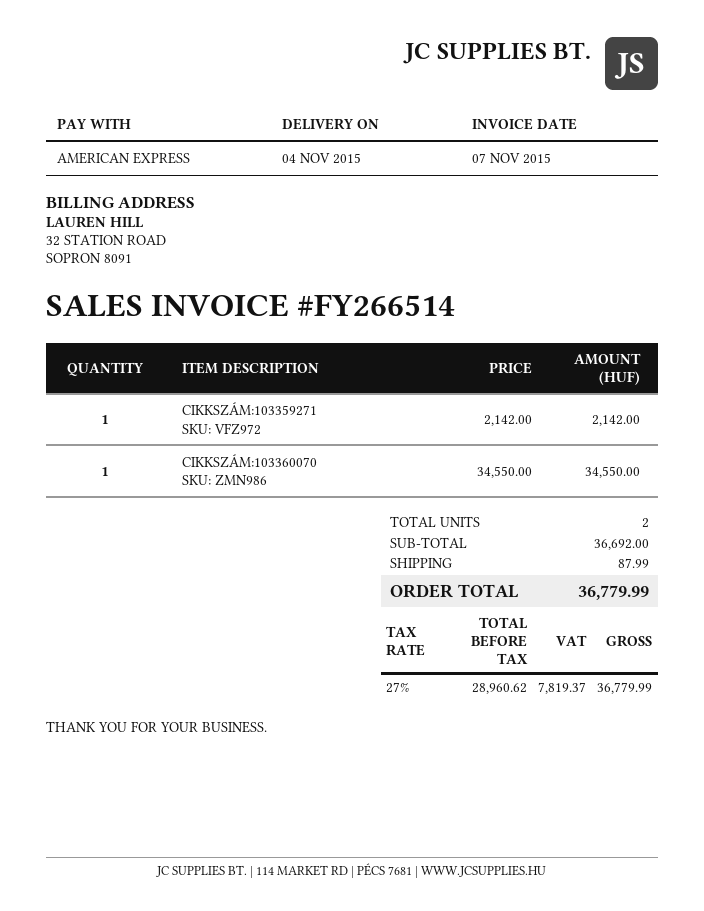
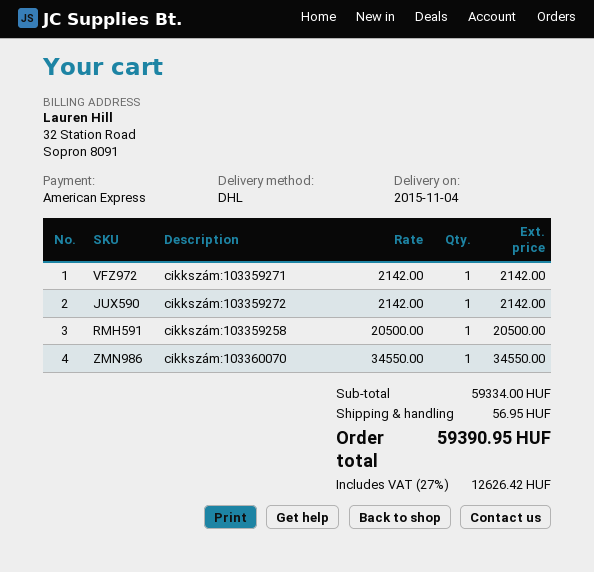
cikkszám:103359272: none -> 1 x 2142.00 = 2142.00
cikkszám:103359258: none -> 1 x 20500.00 = 20500.00
subtotal: 36692.00 -> 59334.00
shipping: 87.99 -> 56.95
tax: 27% = 7819.37 -> 27% = 12626.42
total: 36779.99 -> 59390.95

